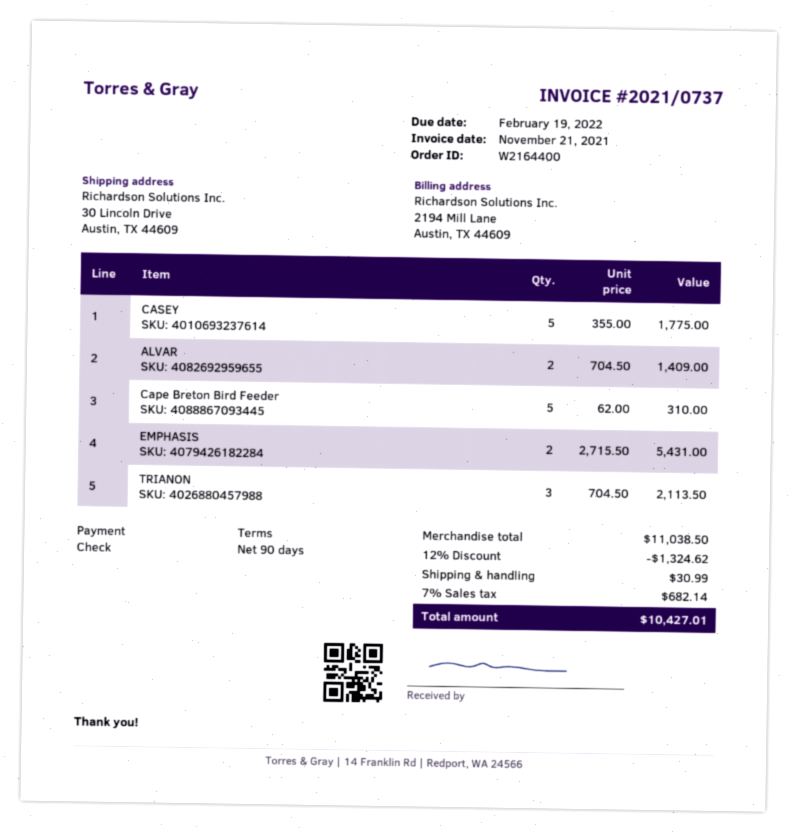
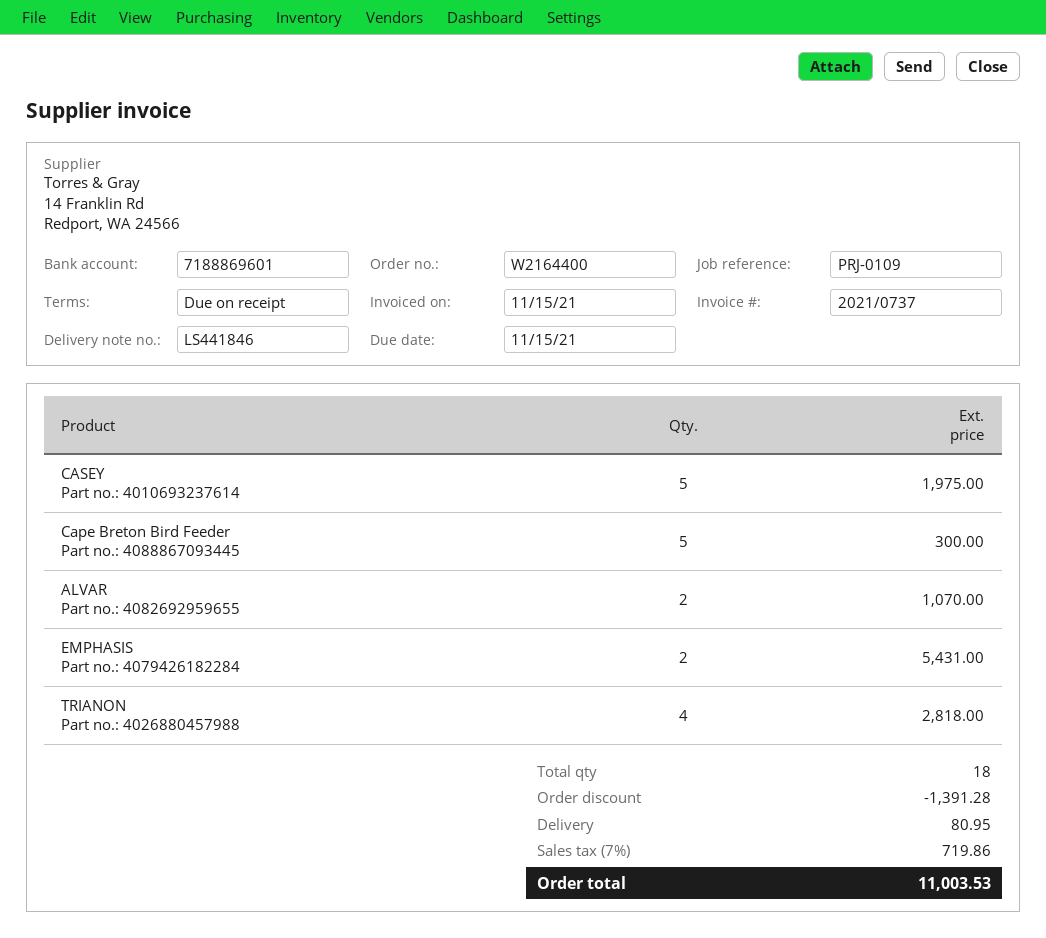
invoice date: 2021-11-21 -> 2021-11-15
payment terms: 90 days -> on receipt
due date: 2022-02-19 -> 2021-11-15
CASEY: 5 for 1775.00 -> 5 for 1975.00
ALVAR: 2 for 1409.00 -> 2 for 1070.00
Cape Breton Bird Feeder: 5 for 310.00 -> 5 for 300.00
TRIANON: 3 for 2113.50 -> 4 for 2818.00
discount: 1324.62 -> 1391.28
shipping: 30.99 -> 80.95
tax: 7% = 682.14 -> 7% = 719.86
total: 10427.01 -> 11003.53

